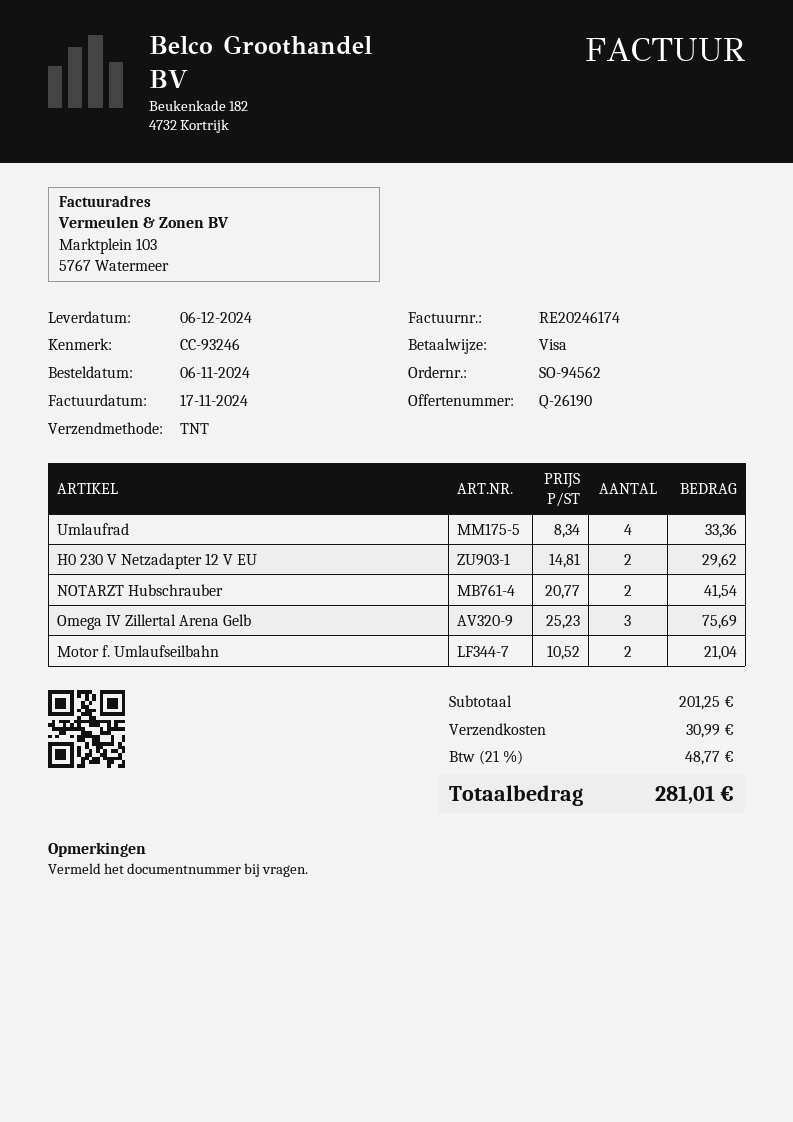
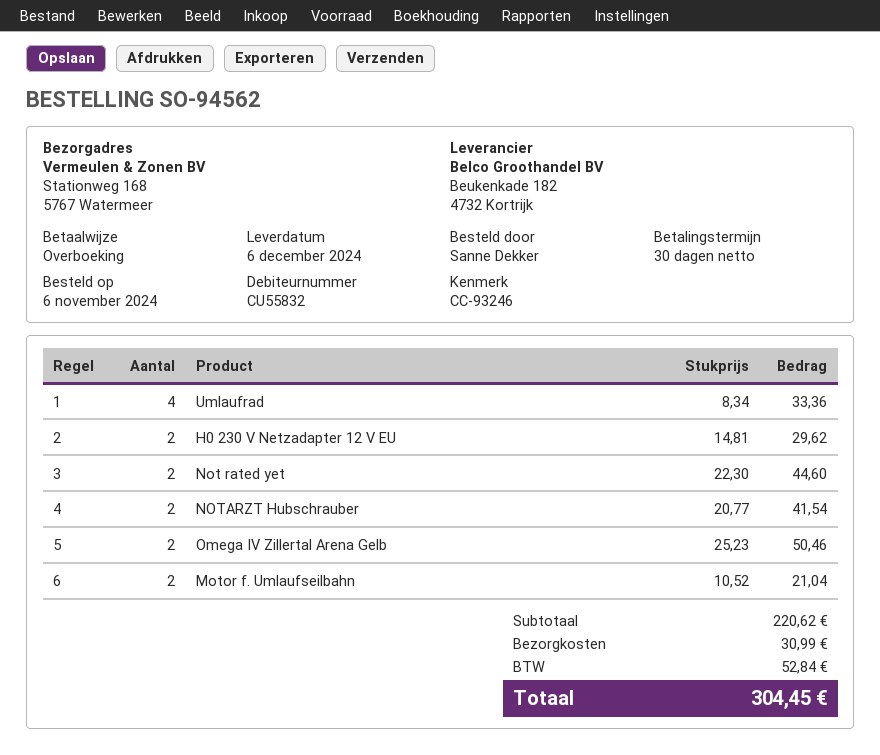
payment method: Visa -> bank transfer
Omega IV Zillertal Arena Gelb: 3 x 25.23 = 75.69 -> 2 x 25.23 = 50.46
Not rated yet: none -> 2 x 22.30 = 44.60
subtotal: 201.25 -> 220.62
tax: 48.77 -> 52.84
total: 281.01 -> 304.45

